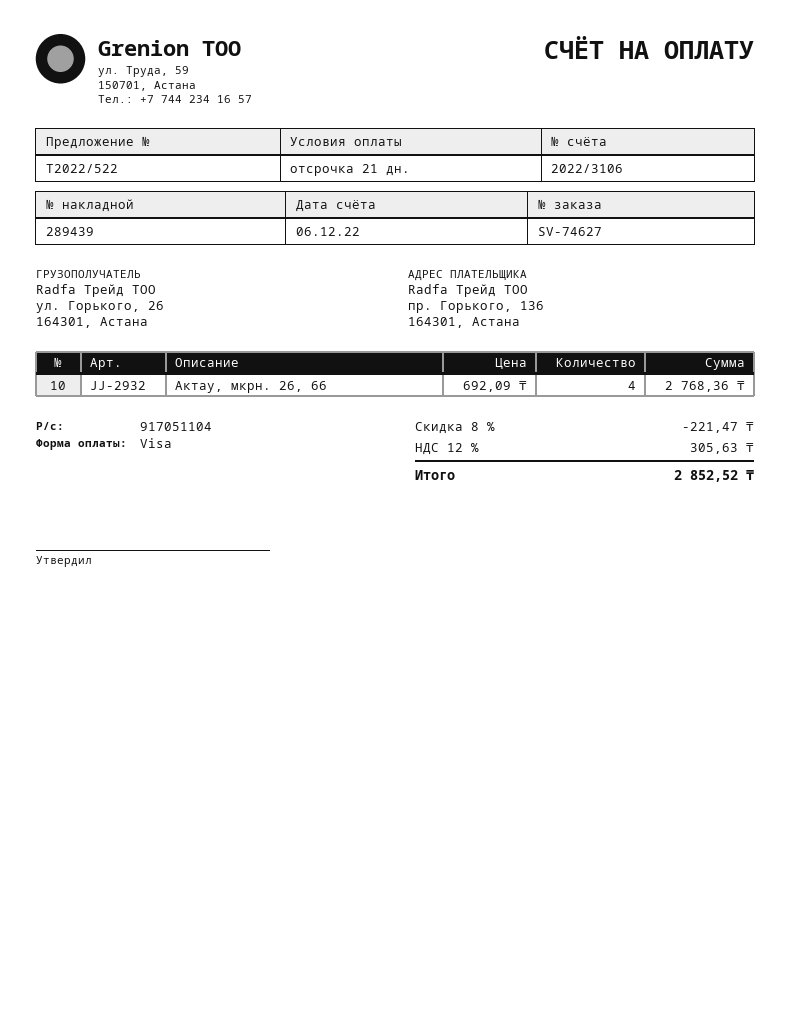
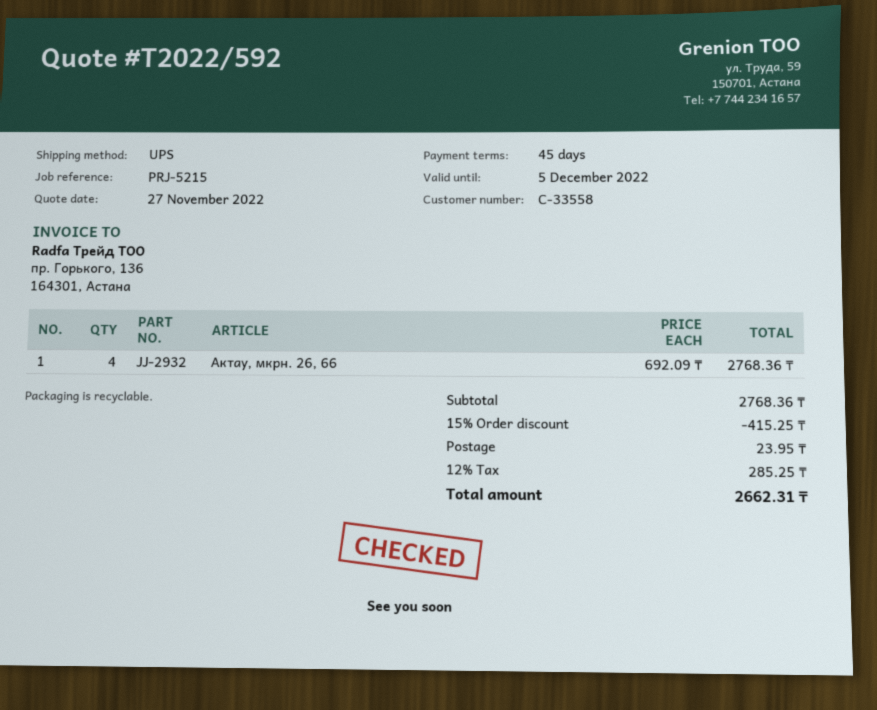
quote number: T2022/522 -> T2022/592
payment terms: 21 days -> 45 days
discount: 8% = 221.47 -> 15% = 415.25
shipping: none -> 23.95
tax: 12% = 305.63 -> 12% = 285.25
total: 2852.52 -> 2662.31

